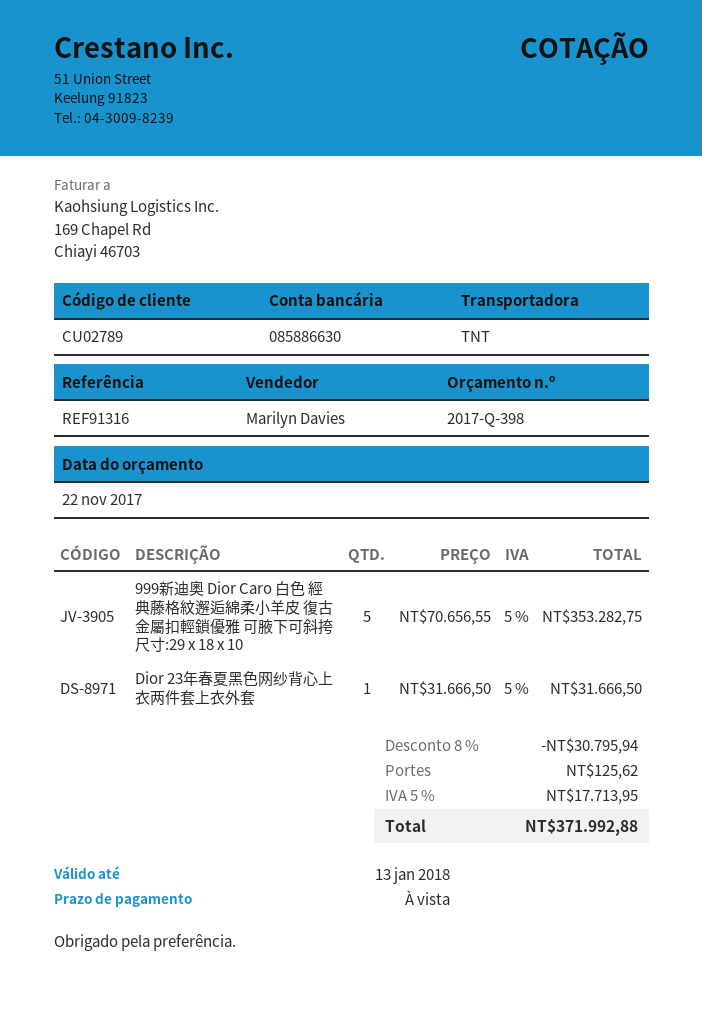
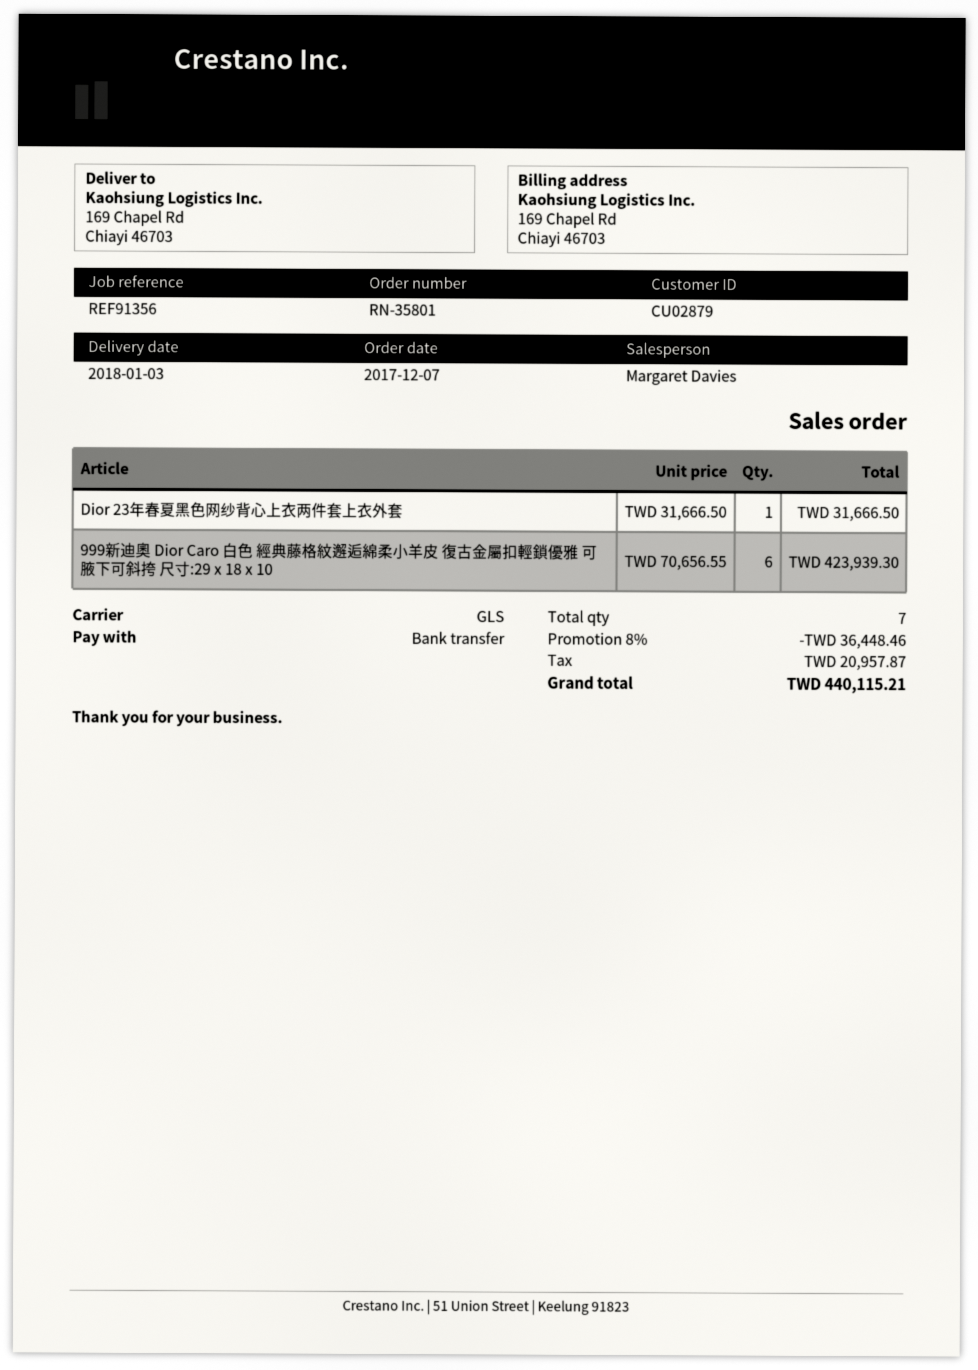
customer number: CU02789 -> CU02879
reference: REF91316 -> REF91356
sales rep: Marilyn Davies -> Margaret Davies
shipping method: TNT -> GLS
999新迪奧 Dior Caro 白色 經典藤格紋邂逅綿柔小羊皮 復古金屬扣輕鎖優雅 可腋下可斜挎 尺寸:29 x 18 x 10: 5 x 70656.55 = 353282.75 -> 6 x 70656.55 = 423939.30
discount: 8% = 30795.94 -> 8% = 36448.46
shipping: 125.62 -> none
tax: 17713.95 -> 20957.87
total: 371992.88 -> 440115.21

